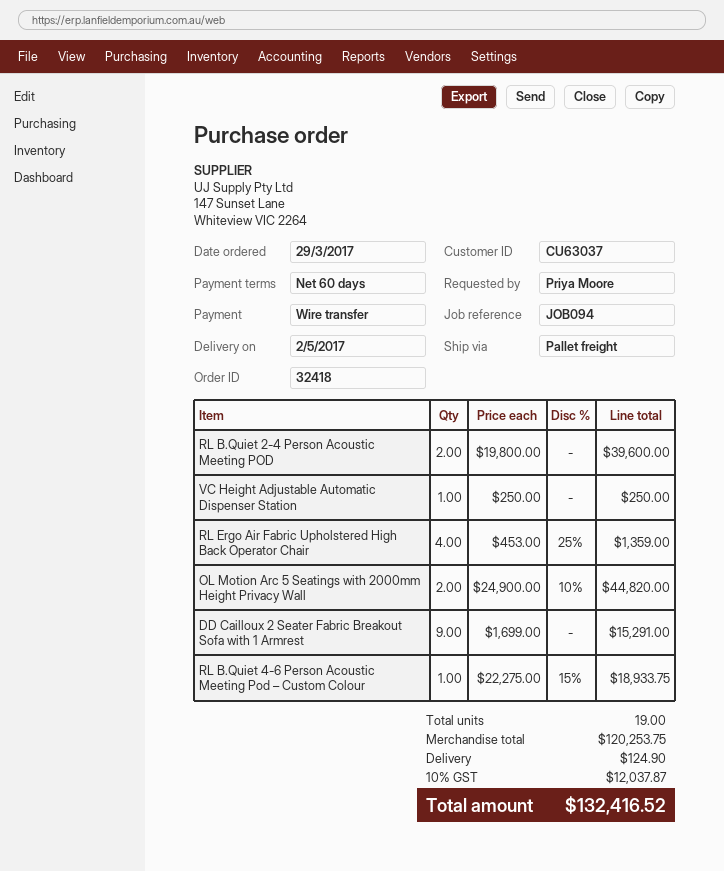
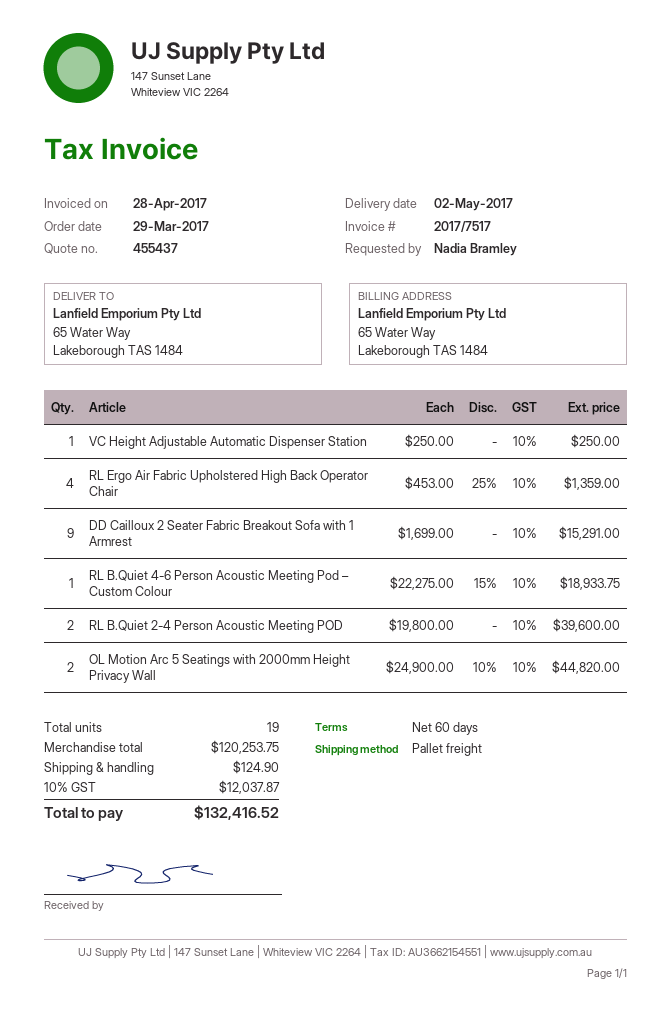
ordered by: Priya Moore -> Nadia Bramley

